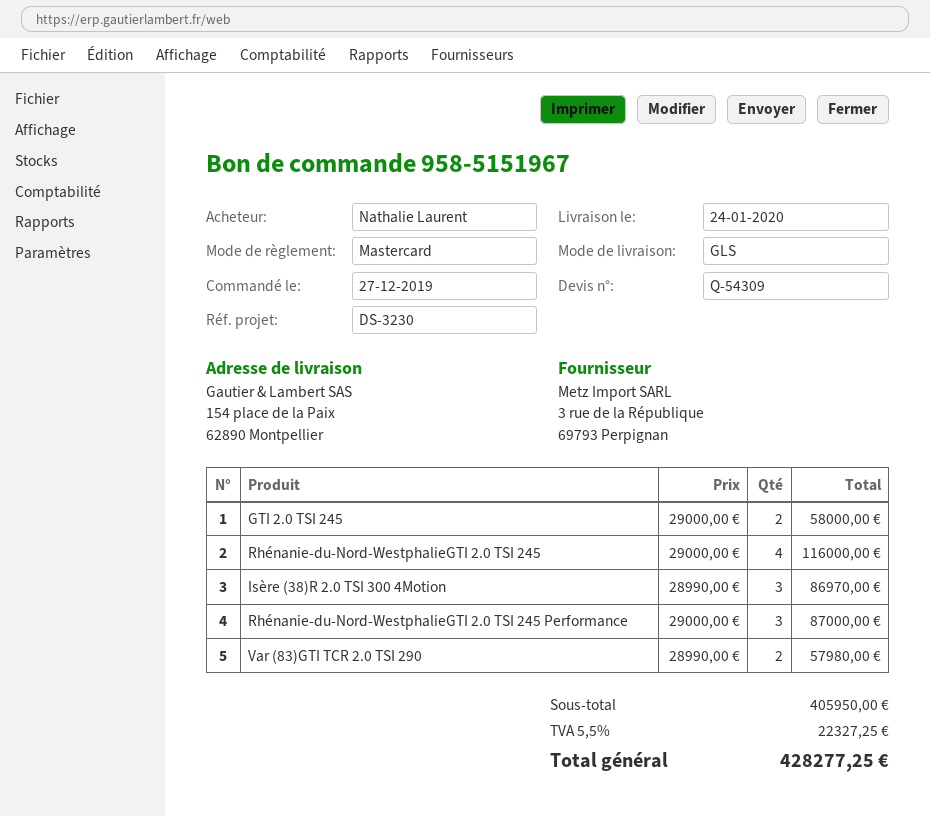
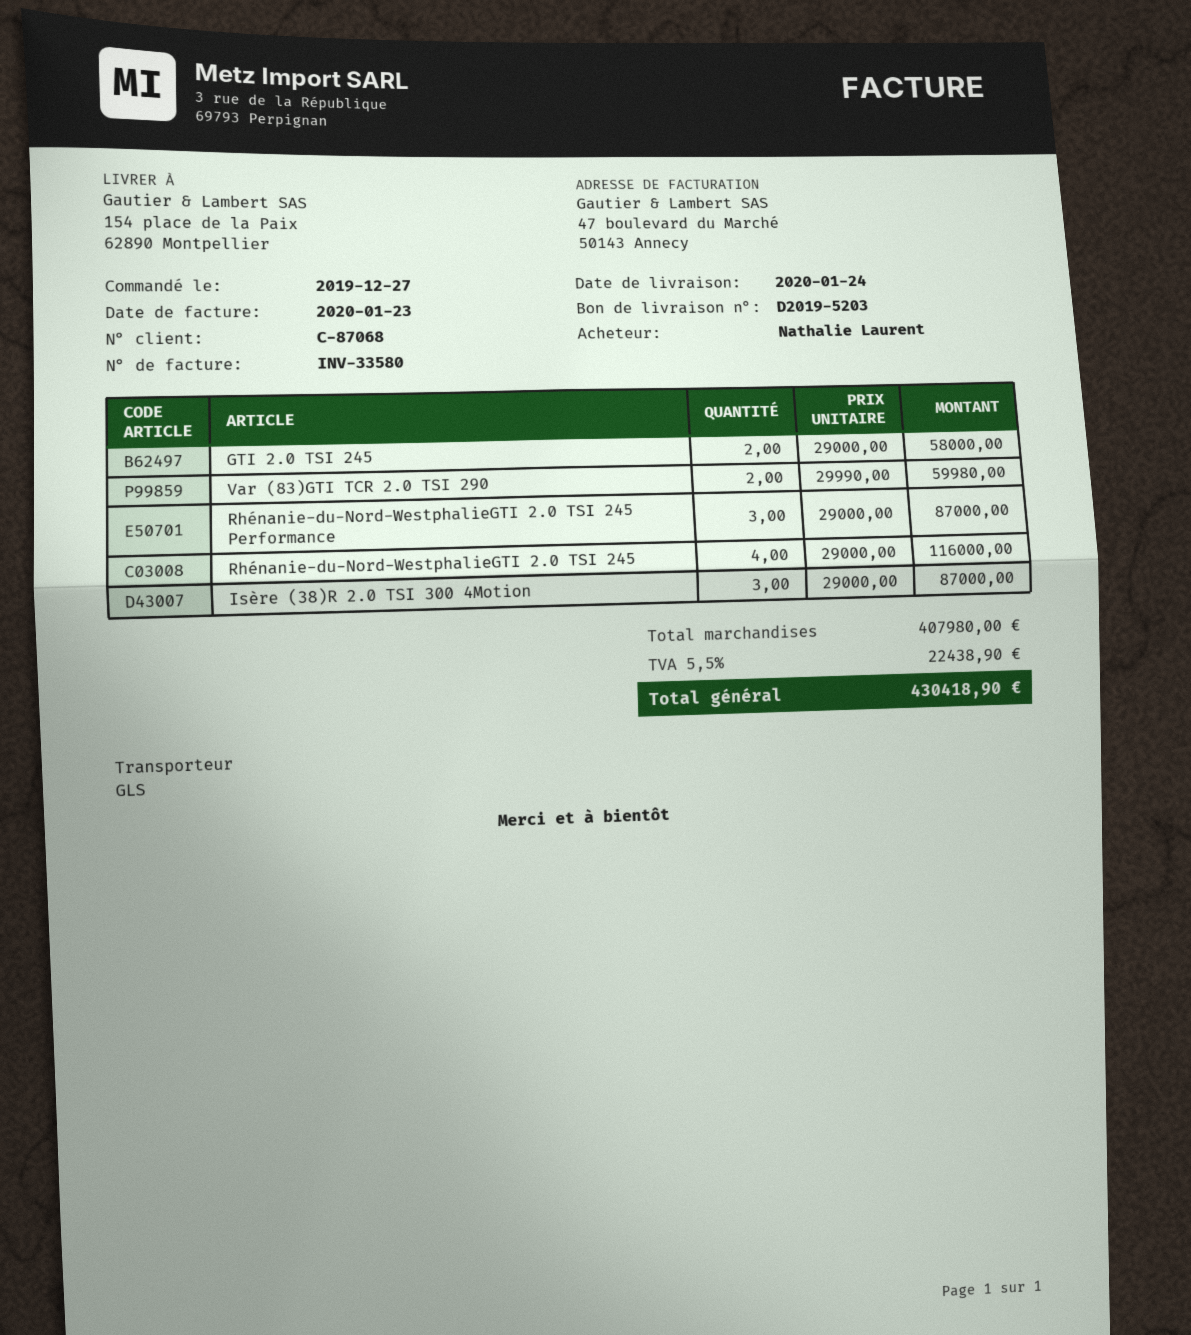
Isère (38)R 2.0 TSI 300 4Motion: 3 x 28990.00 = 86970.00 -> 3 x 29000.00 = 87000.00
Var (83)GTI TCR 2.0 TSI 290: 2 x 28990.00 = 57980.00 -> 2 x 29990.00 = 59980.00
subtotal: 405950.00 -> 407980.00
tax: 5.5% = 22327.25 -> 5.5% = 22438.90
total: 428277.25 -> 430418.90

